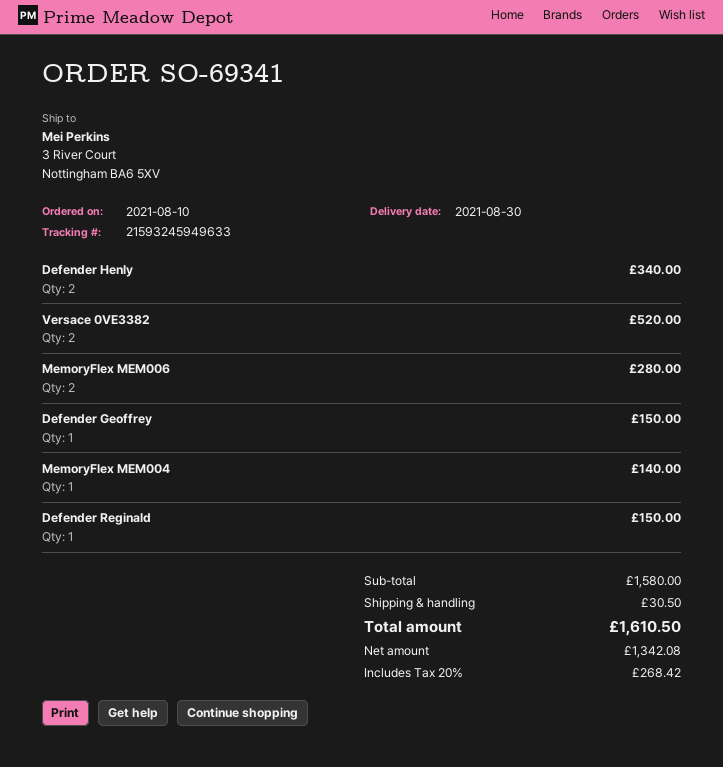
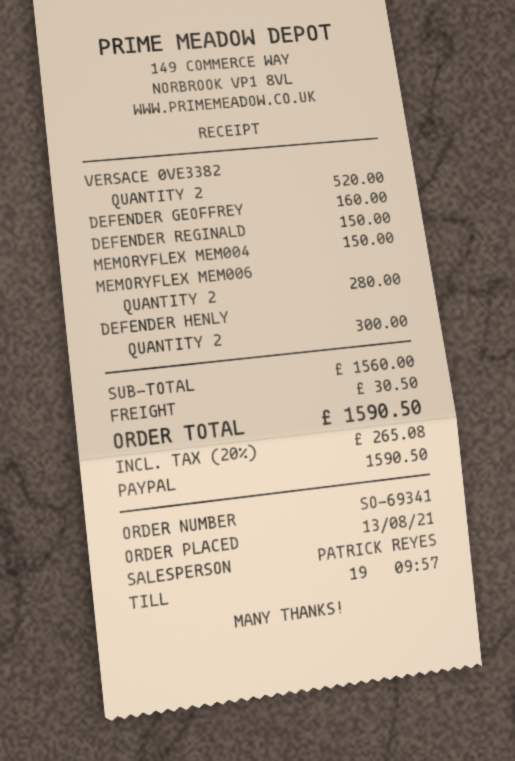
order date: 2021-08-10 -> 2021-08-13
Defender Henly: 2 for 340.00 -> 2 for 300.00
Defender Geoffrey: 1 for 150.00 -> 1 for 160.00
MemoryFlex MEM004: 1 for 140.00 -> 1 for 150.00
subtotal: 1580.00 -> 1560.00
tax: 20% = 268.42 -> 20% = 265.08
total: 1610.50 -> 1590.50

